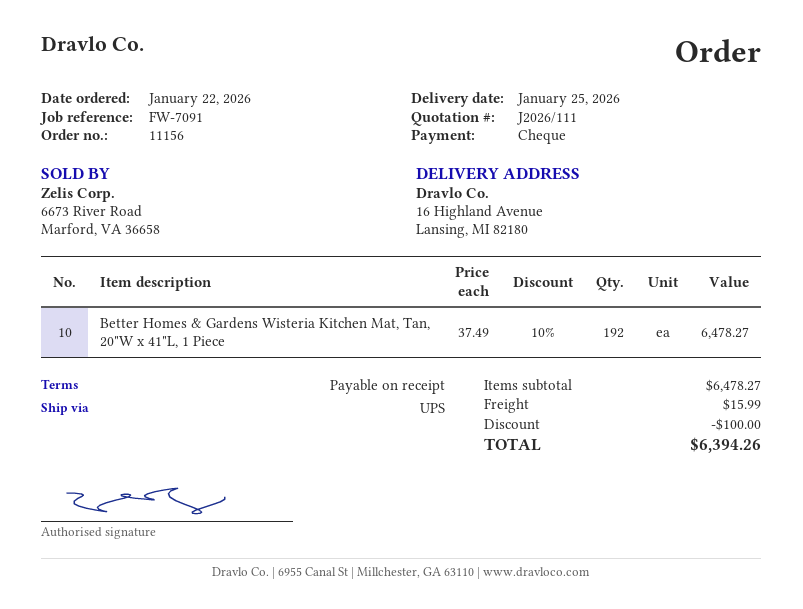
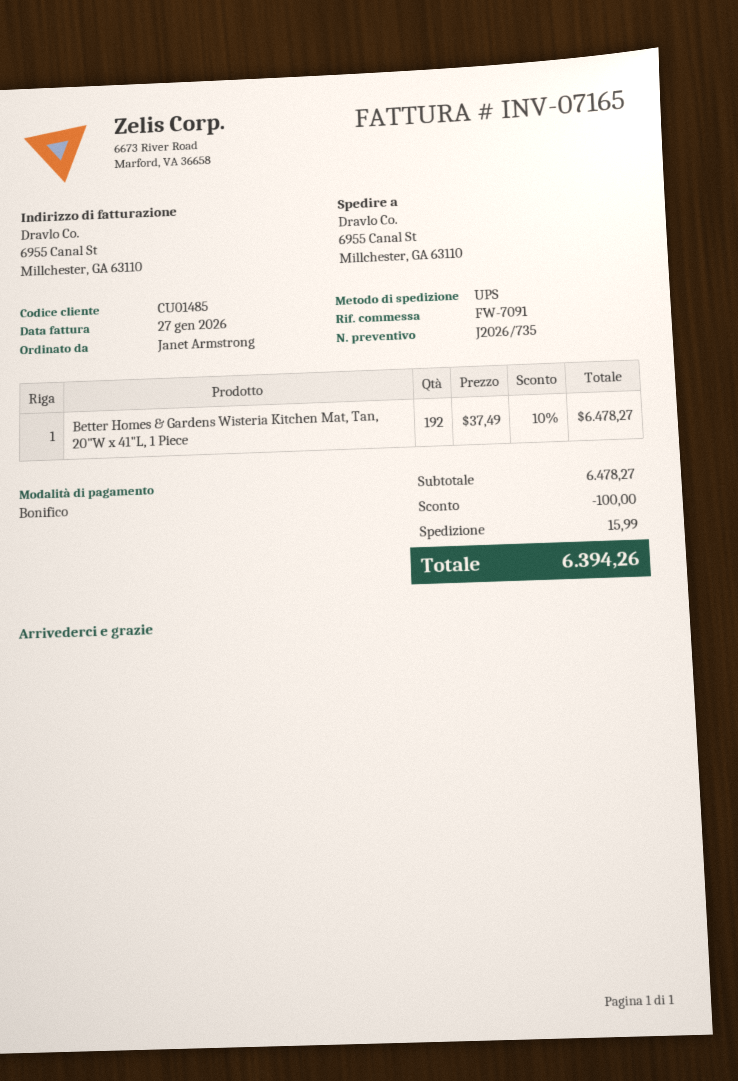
quote number: J2026/111 -> J2026/735
payment method: cheque -> bank transfer
ship to: 16 Highland Avenue, Lansing, MI 82180 -> 6955 Canal St, Millchester, GA 63110

